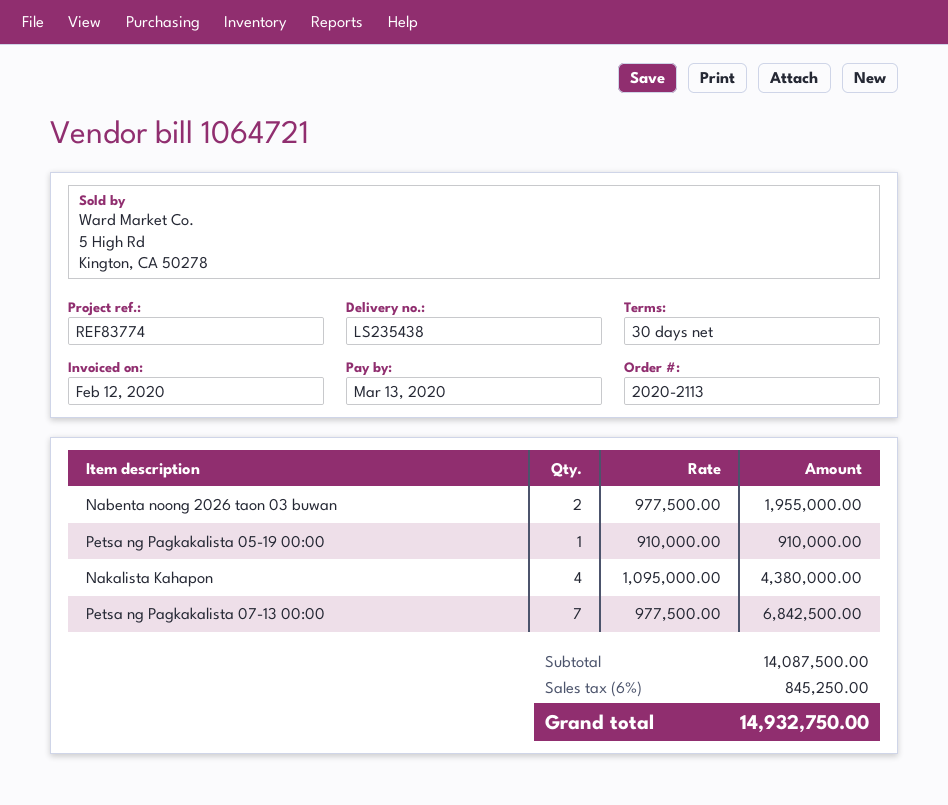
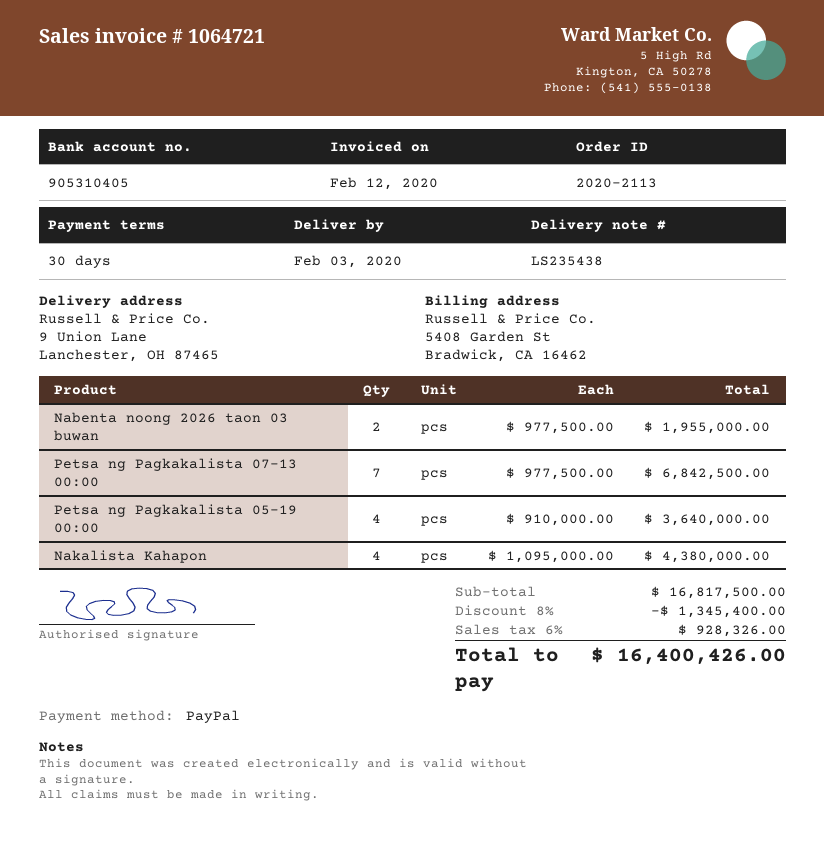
Petsa ng Pagkakalista 05-19 00:00: 1 x 910000.00 = 910000.00 -> 4 x 910000.00 = 3640000.00
subtotal: 14087500.00 -> 16817500.00
discount: none -> 8% = 1345400.00
tax: 6% = 845250.00 -> 6% = 928326.00
total: 14932750.00 -> 16400426.00

